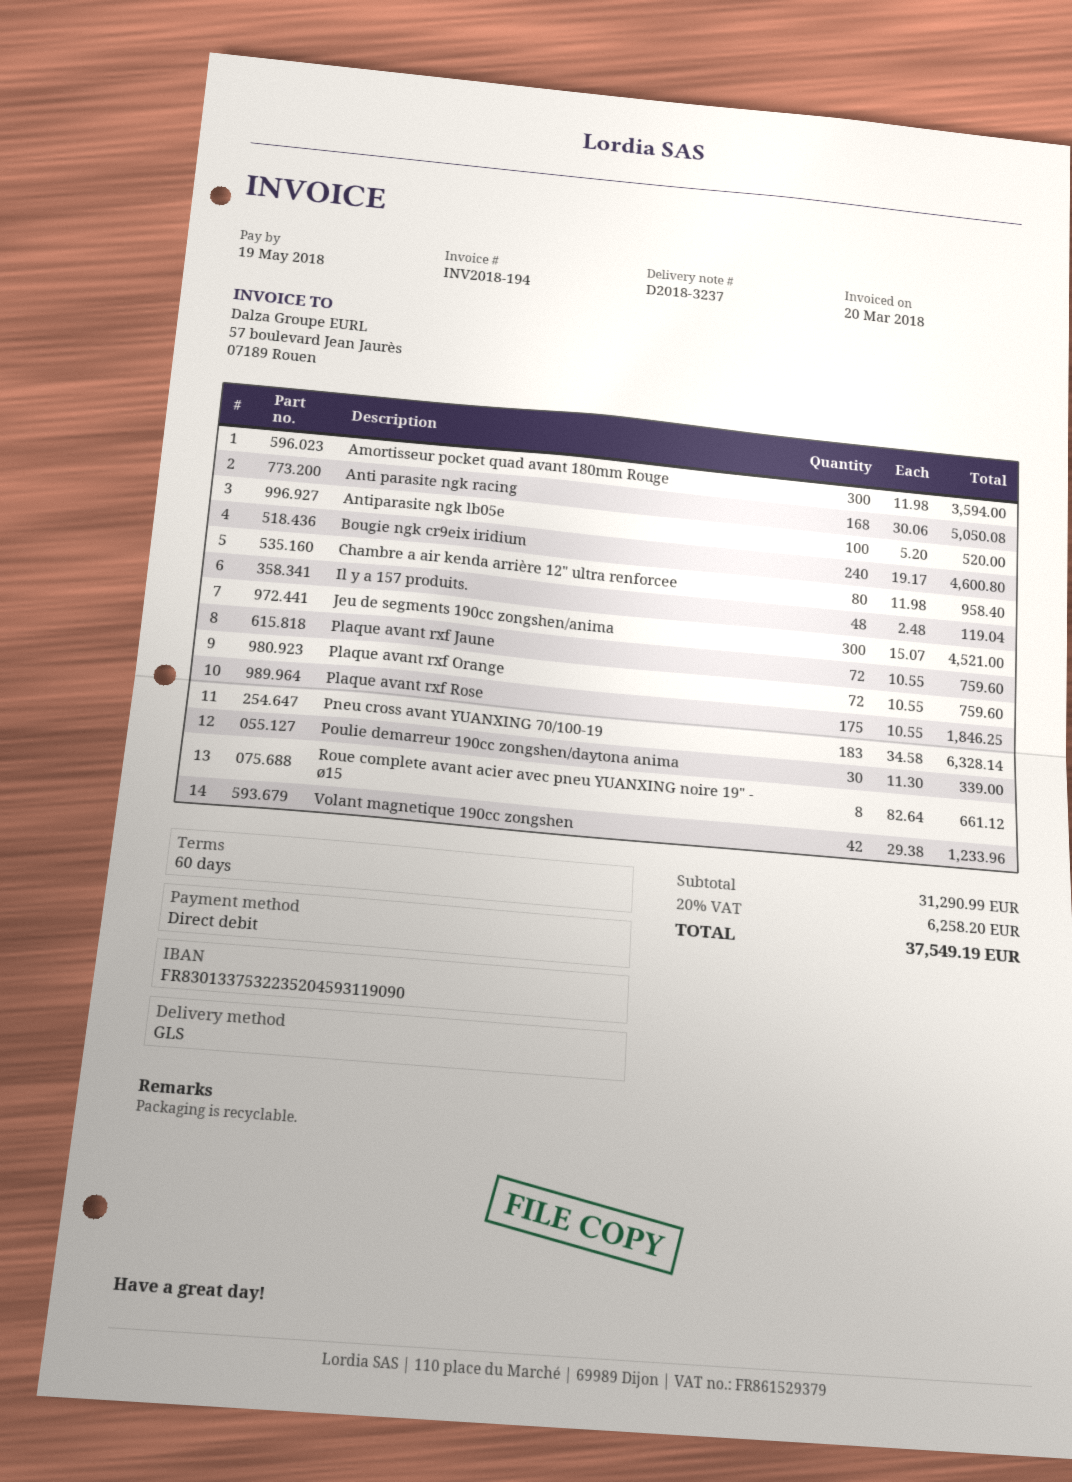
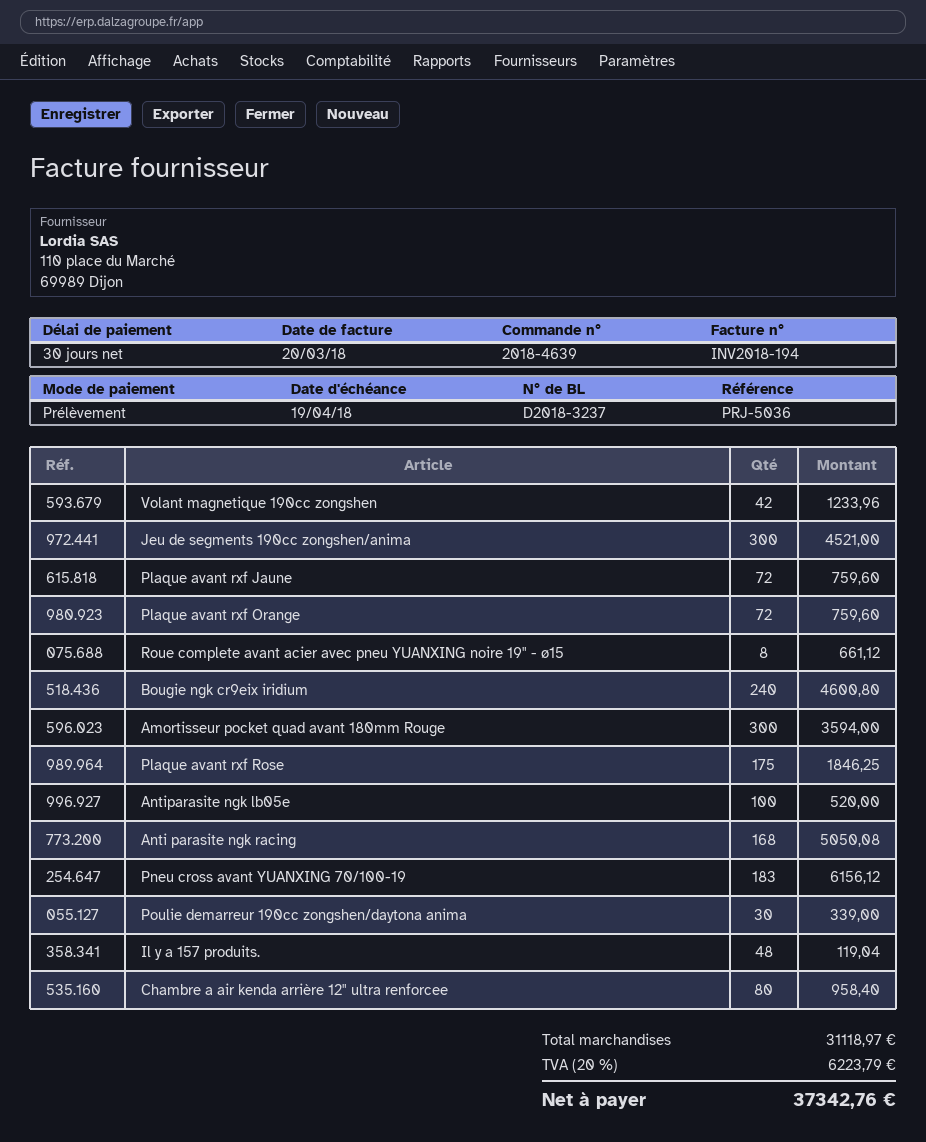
payment terms: 60 days -> 30 days
due date: 2018-05-19 -> 2018-04-19
Pneu cross avant YUANXING 70/100-19: 183 for 6328.14 -> 183 for 6156.12
subtotal: 31290.99 -> 31118.97
tax: 20% = 6258.20 -> 20% = 6223.79
total: 37549.19 -> 37342.76

